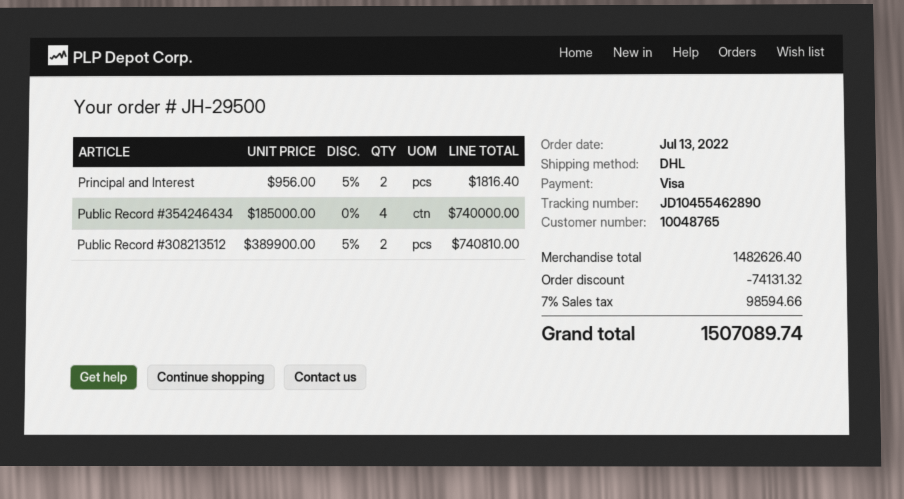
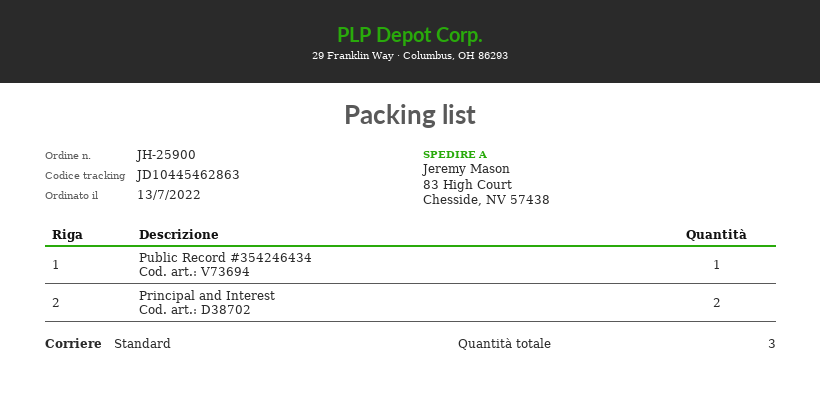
order number: JH-29500 -> JH-25900
shipping method: DHL -> standard
tracking number: JD10455462890 -> JD10445462863
Public Record #354246434: 4 -> 1
Public Record #308213512: 2 -> none

